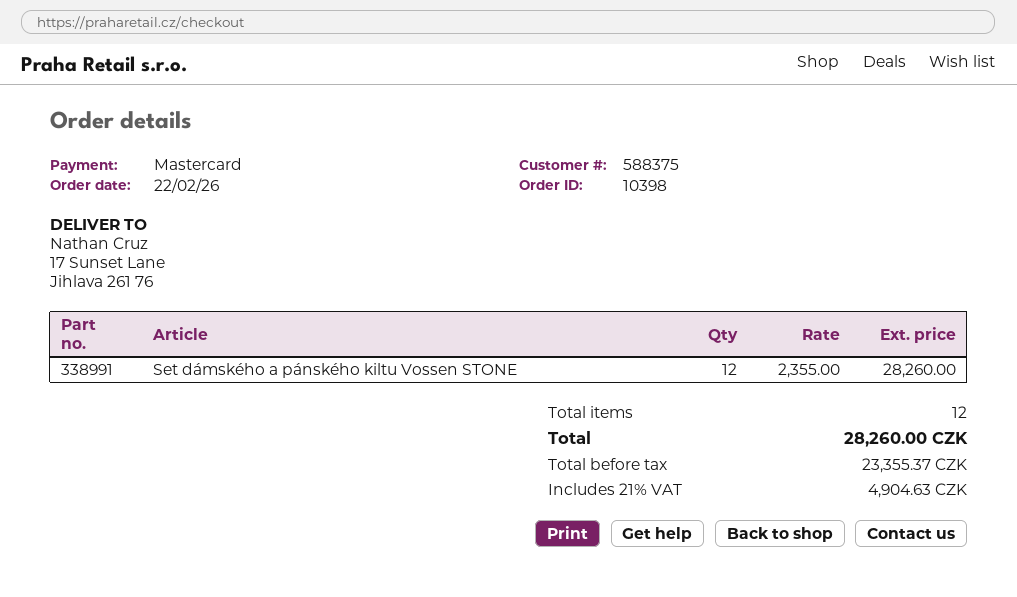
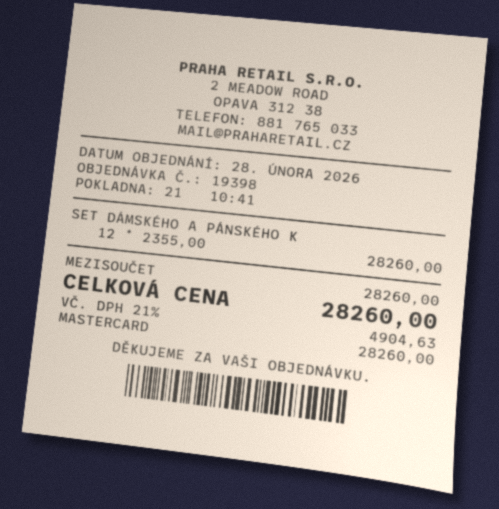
order number: 10398 -> 19398
order date: 2026-02-22 -> 2026-02-28

